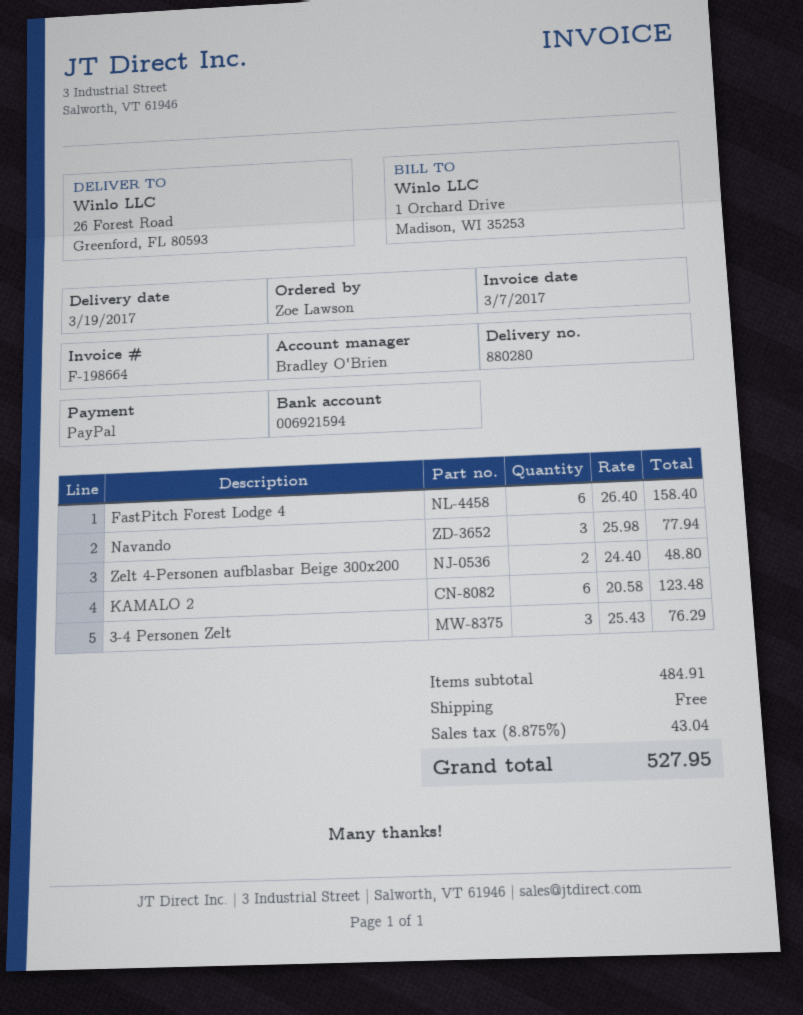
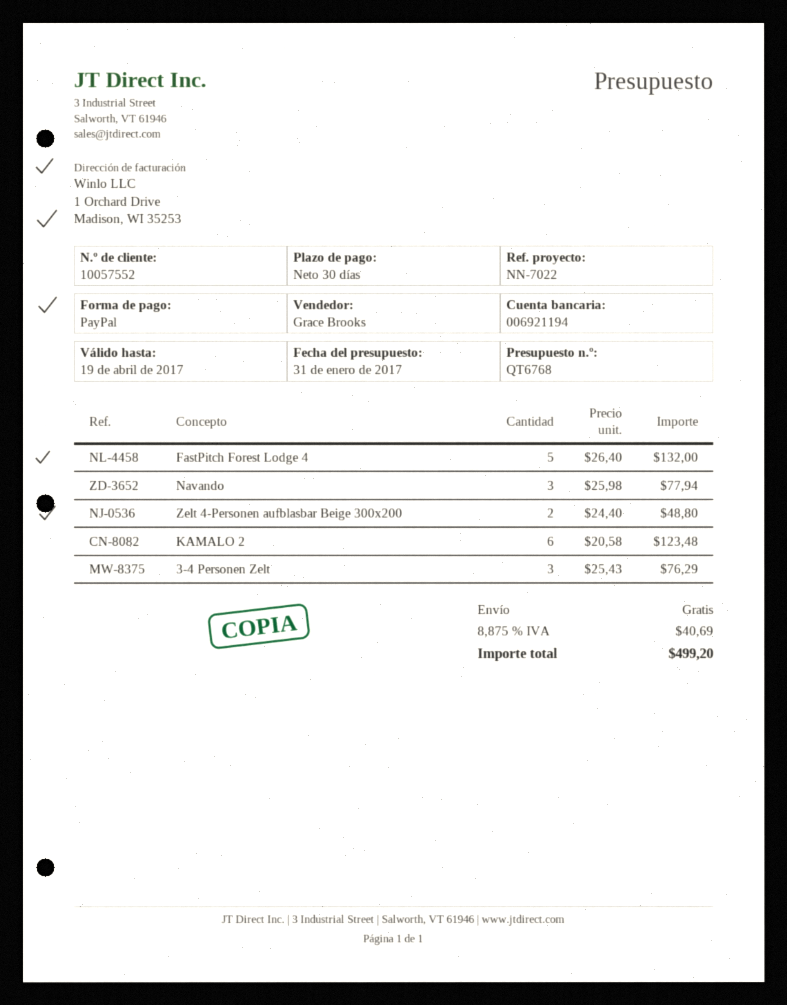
sales rep: Bradley O'Brien -> Grace Brooks
bank account: 006921594 -> 006921194
FastPitch Forest Lodge 4: 6 x 26.40 = 158.40 -> 5 x 26.40 = 132.00
tax: 8.875% = 43.04 -> 8.875% = 40.69
total: 527.95 -> 499.20

